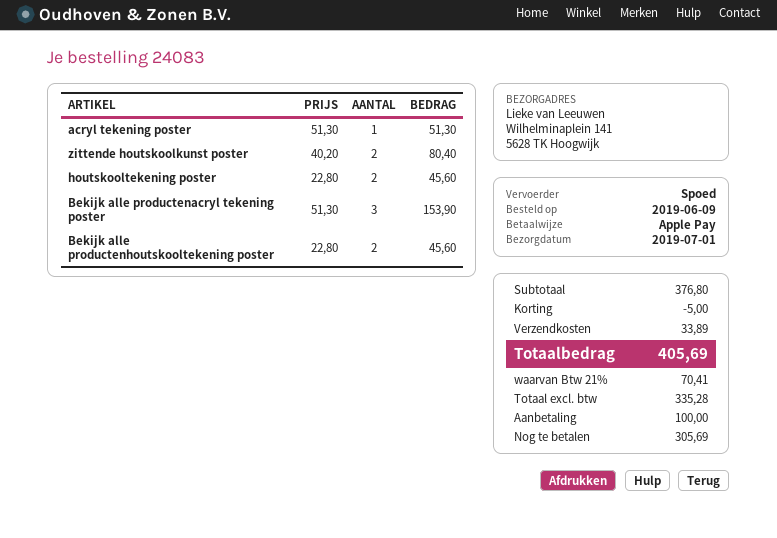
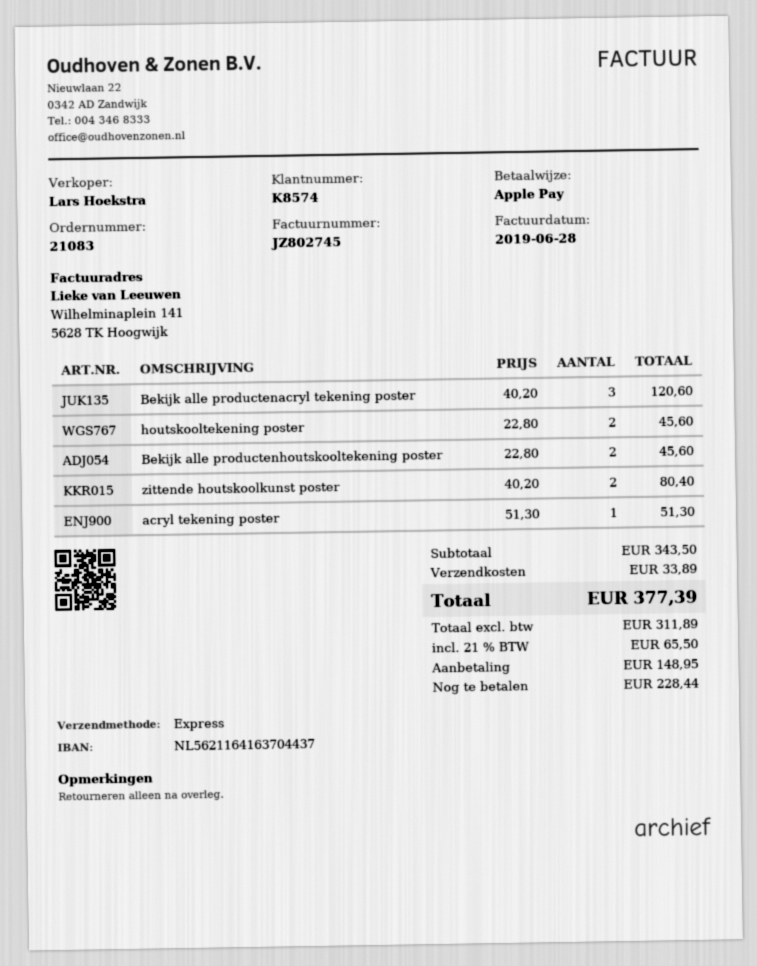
order number: 24083 -> 21083
Bekijk alle productenacryl tekening poster: 3 x 51.30 = 153.90 -> 3 x 40.20 = 120.60
subtotal: 376.80 -> 343.50
discount: 5.00 -> none
net: 335.28 -> 311.89
tax: 21% = 70.41 -> 21% = 65.50
total: 405.69 -> 377.39
deposit: 100.00 -> 148.95
balance: 305.69 -> 228.44

